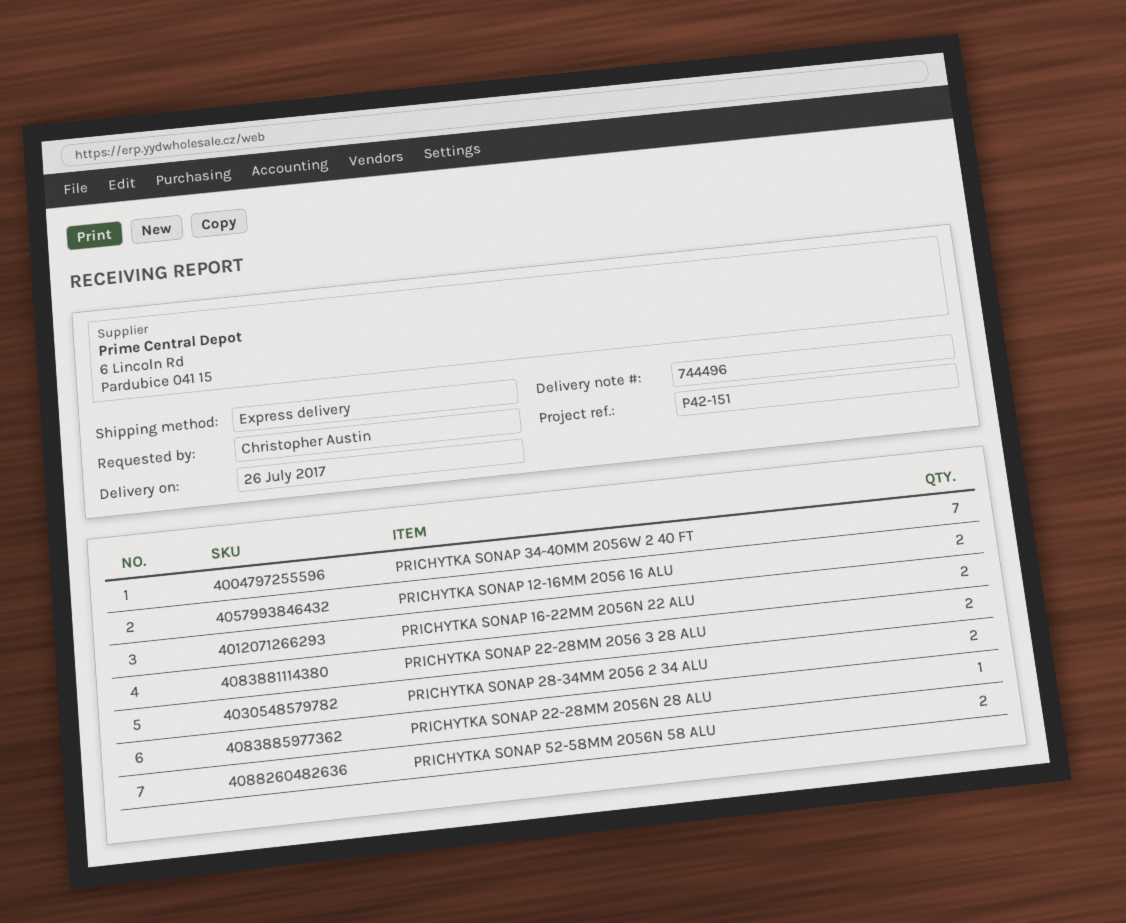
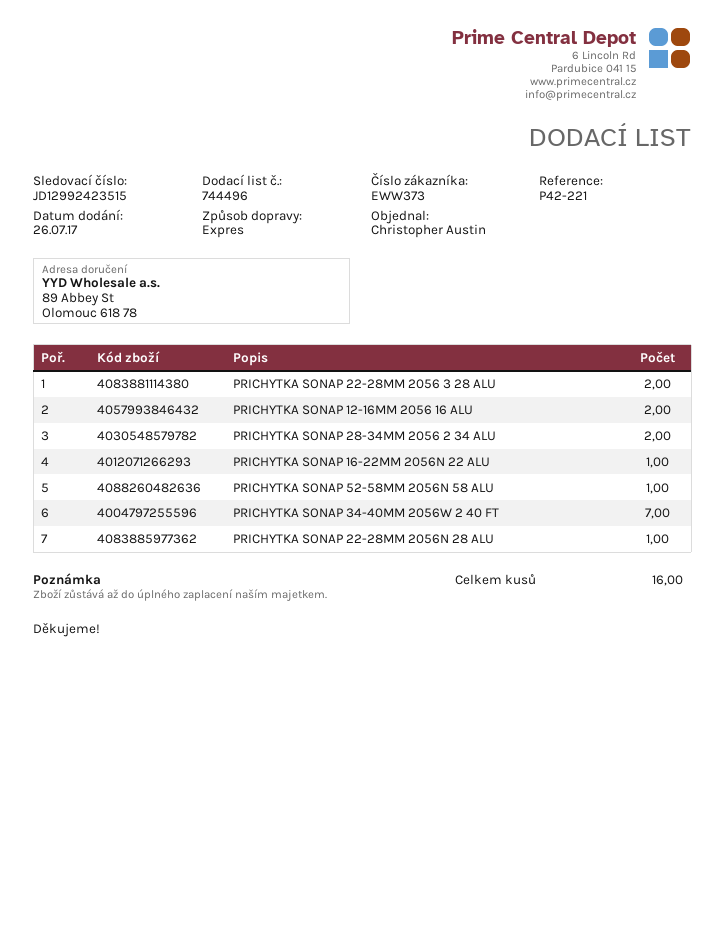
reference: P42-151 -> P42-221
PRICHYTKA SONAP 16-22MM 2056N 22 ALU: 2 -> 1
PRICHYTKA SONAP 52-58MM 2056N 58 ALU: 2 -> 1

